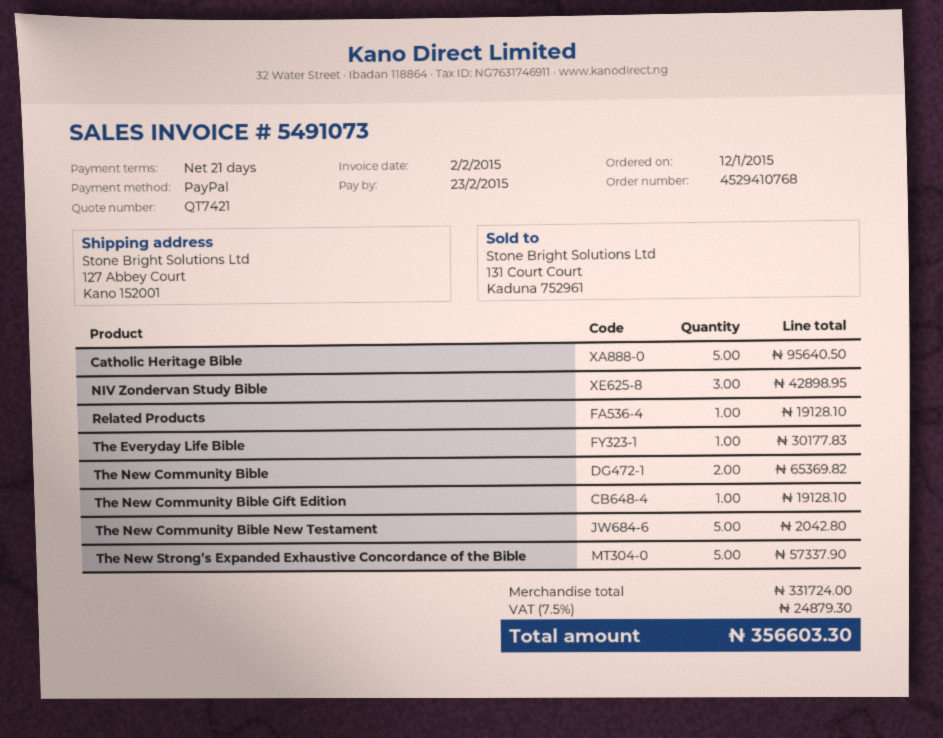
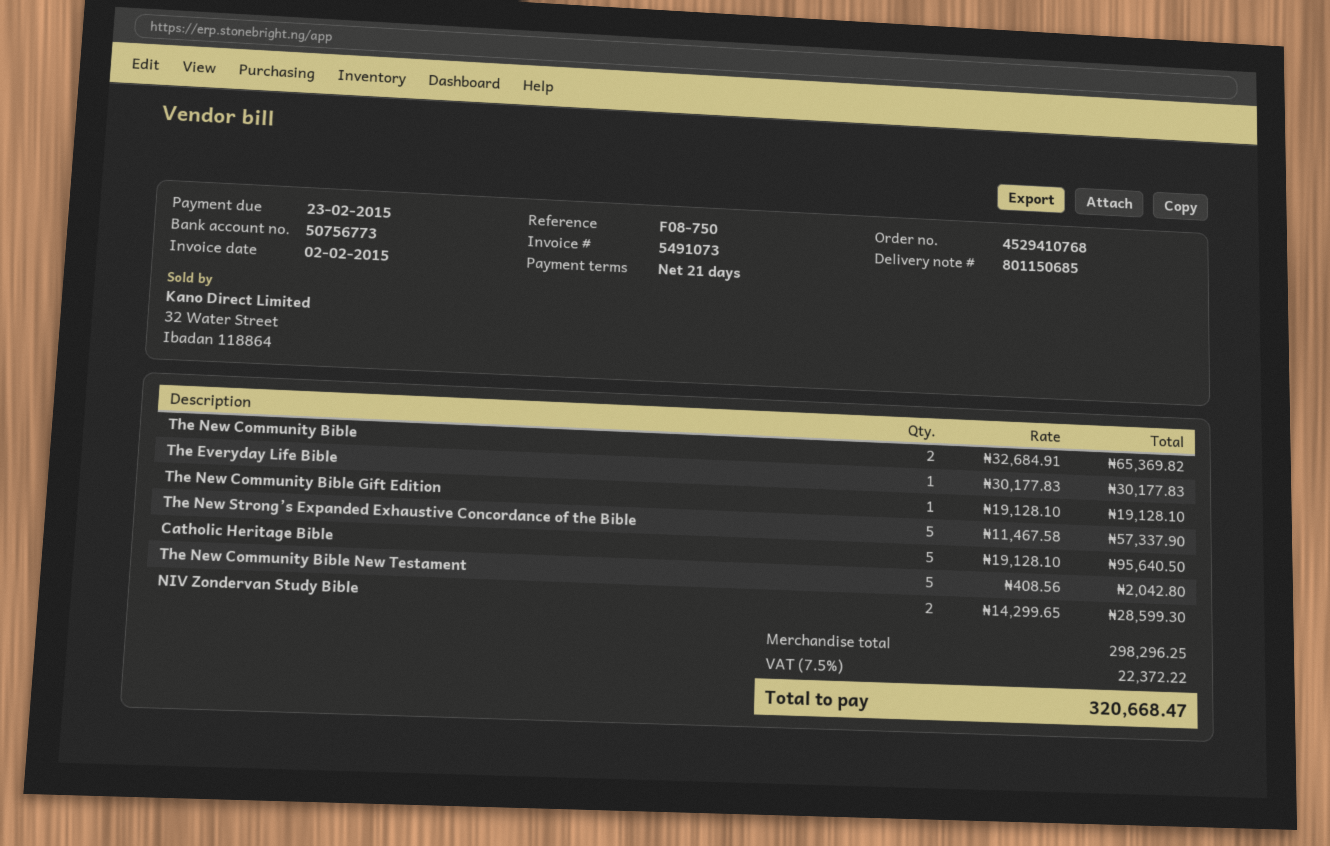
NIV Zondervan Study Bible: 3 for 42898.95 -> 2 for 28599.30
Related Products: 1 for 19128.10 -> none
subtotal: 331724.00 -> 298296.25
tax: 7.5% = 24879.30 -> 7.5% = 22372.22
total: 356603.30 -> 320668.47

